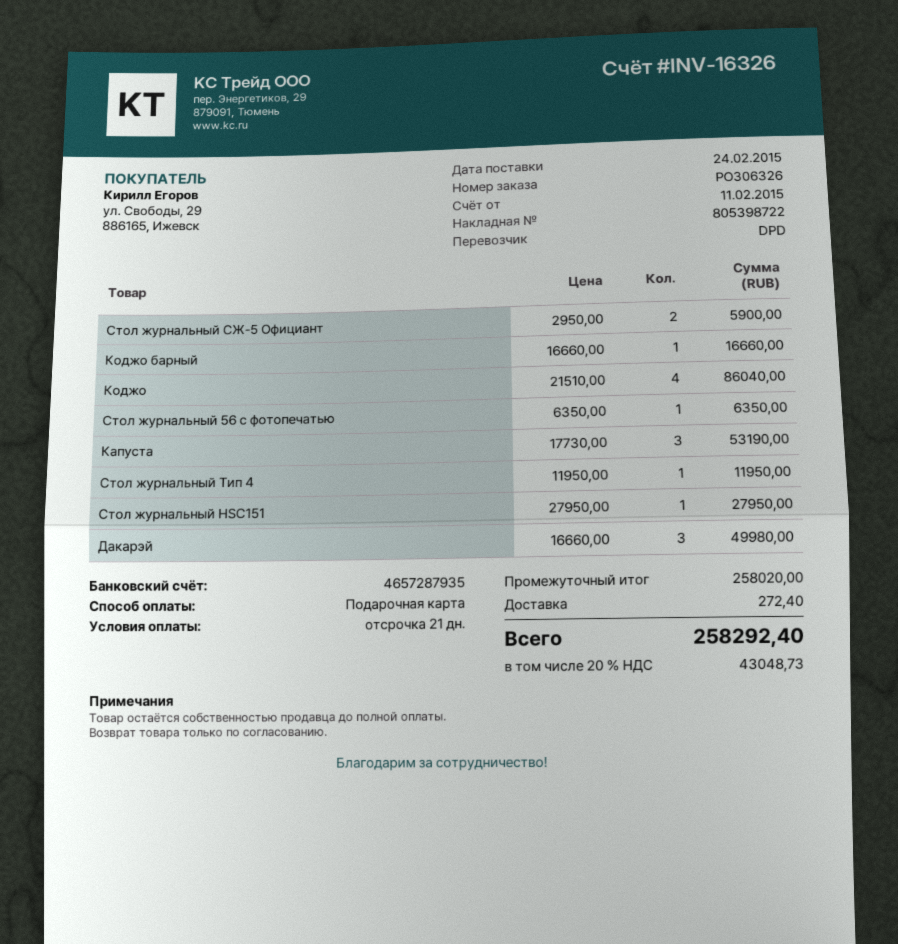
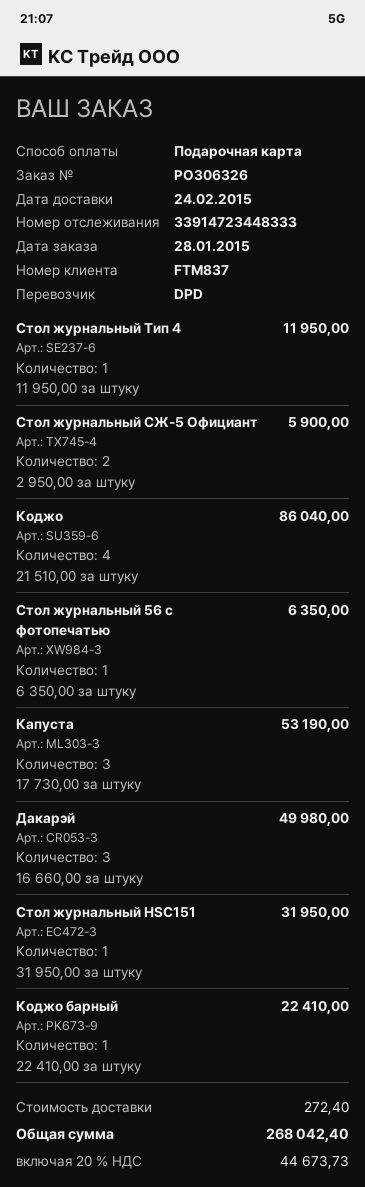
Коджо барный: 1 x 16660.00 = 16660.00 -> 1 x 22410.00 = 22410.00
Стол журнальный HSC151: 1 x 27950.00 = 27950.00 -> 1 x 31950.00 = 31950.00
tax: 20% = 43048.73 -> 20% = 44673.73
total: 258292.40 -> 268042.40

